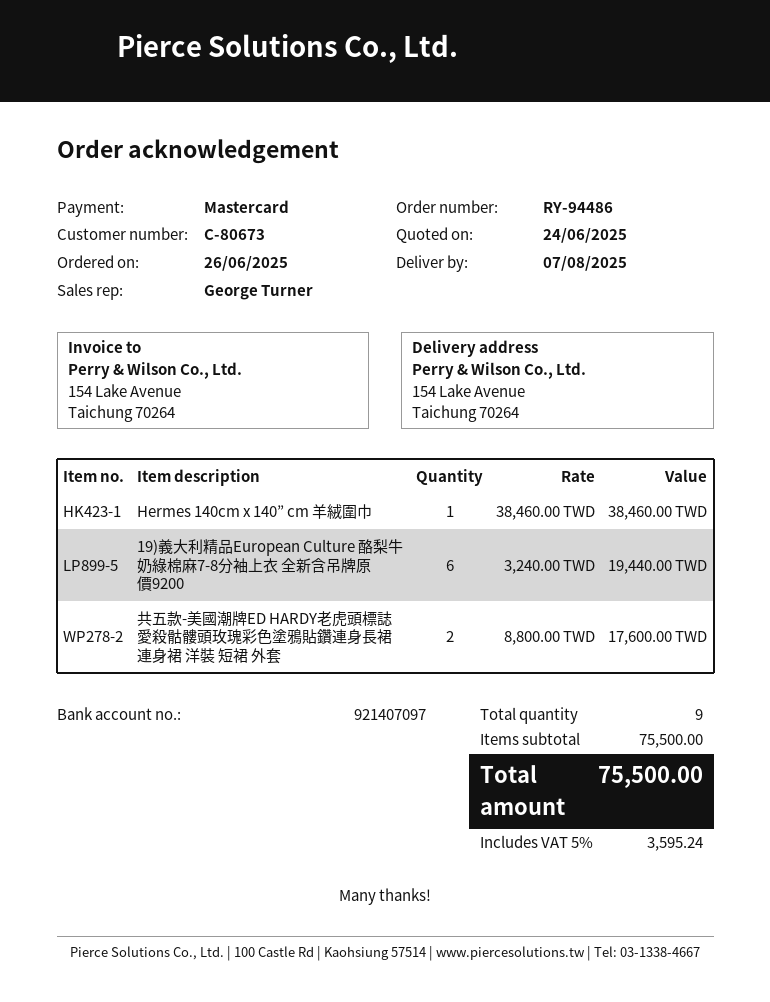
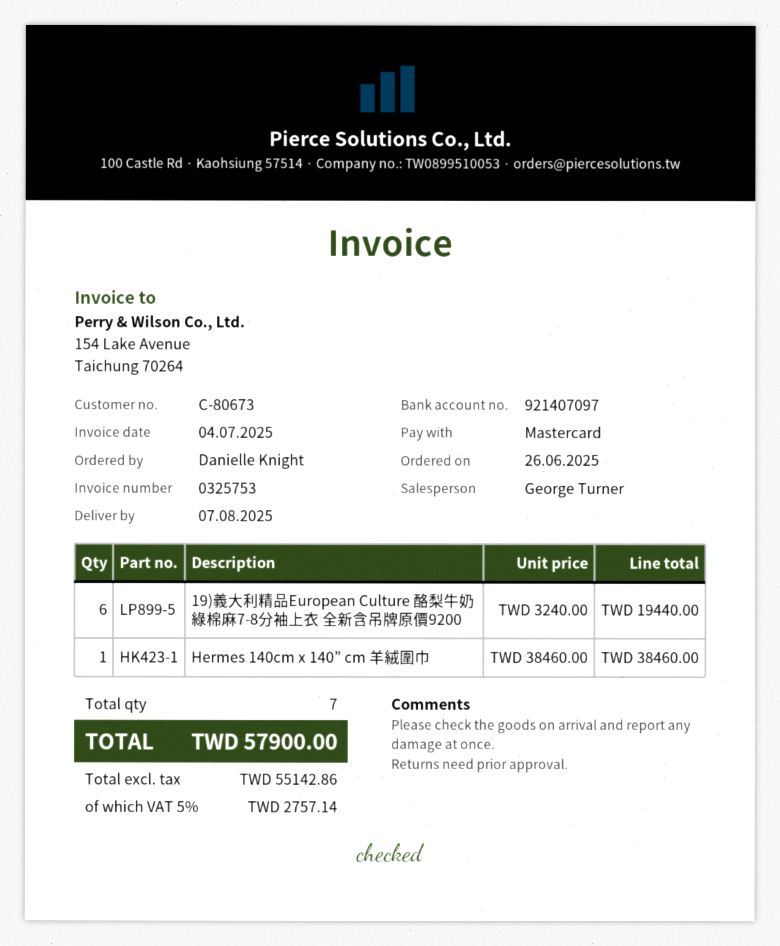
共五款-美國潮牌ED HARDY老虎頭標誌愛殺骷髏頭玫瑰彩色塗鴉貼鑽連身長裙 連身裙 洋裝 短裙 外套: 2 x 8800.00 = 17600.00 -> none
total quantity: 9 -> 7
tax: 5% = 3595.24 -> 5% = 2757.14
total: 75500.00 -> 57900.00

